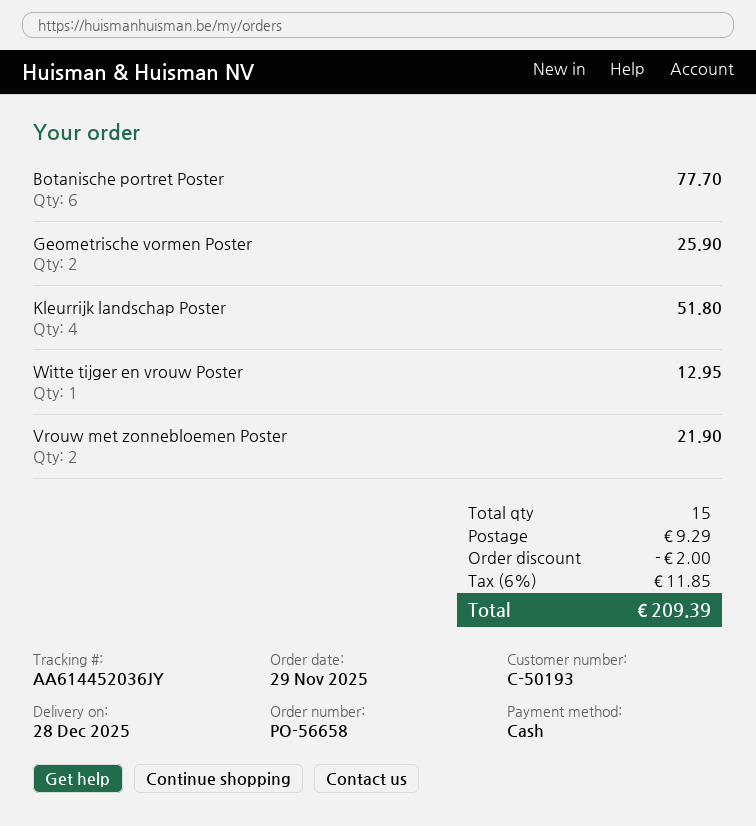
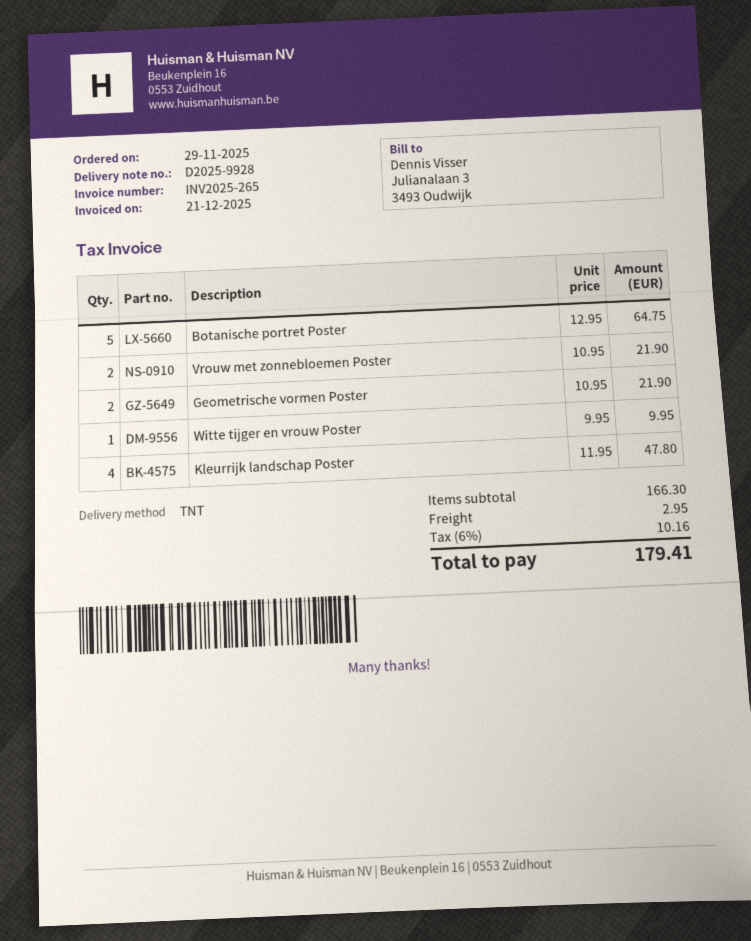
Botanische portret Poster: 6 for 77.70 -> 5 for 64.75
Geometrische vormen Poster: 2 for 25.90 -> 2 for 21.90
Kleurrijk landschap Poster: 4 for 51.80 -> 4 for 47.80
Witte tijger en vrouw Poster: 1 for 12.95 -> 1 for 9.95
discount: 2.00 -> none
shipping: 9.29 -> 2.95
tax: 6% = 11.85 -> 6% = 10.16
total: 209.39 -> 179.41

